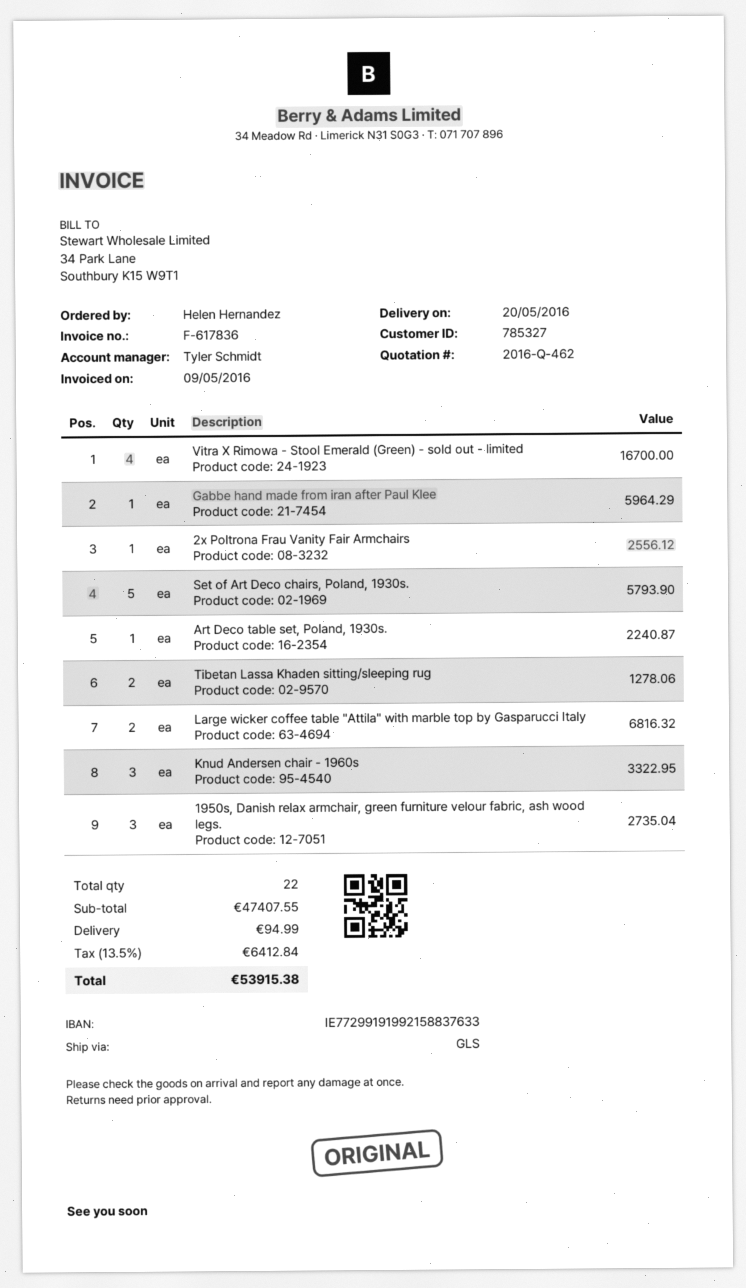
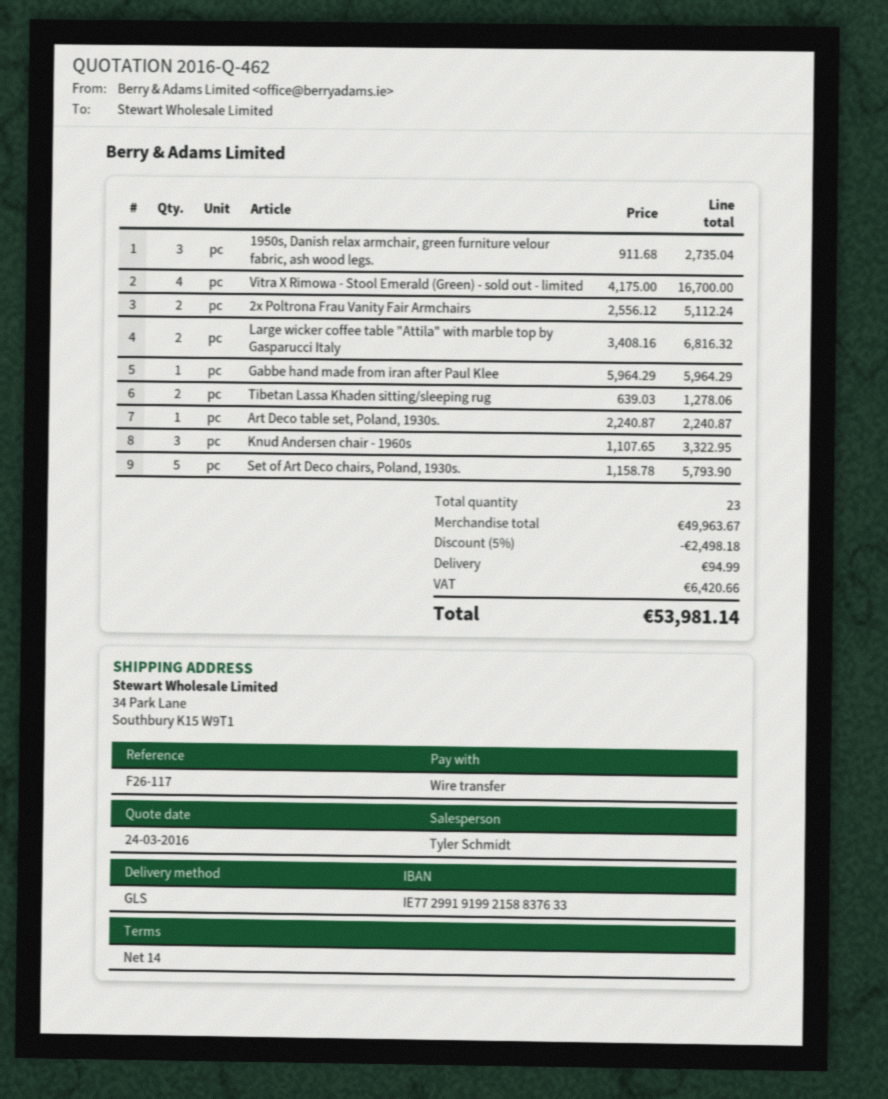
2x Poltrona Frau Vanity Fair Armchairs: 1 for 2556.12 -> 2 for 5112.24
total quantity: 22 -> 23
subtotal: 47407.55 -> 49963.67
discount: none -> 5% = 2498.18
tax: 6412.84 -> 6420.66
total: 53915.38 -> 53981.14

